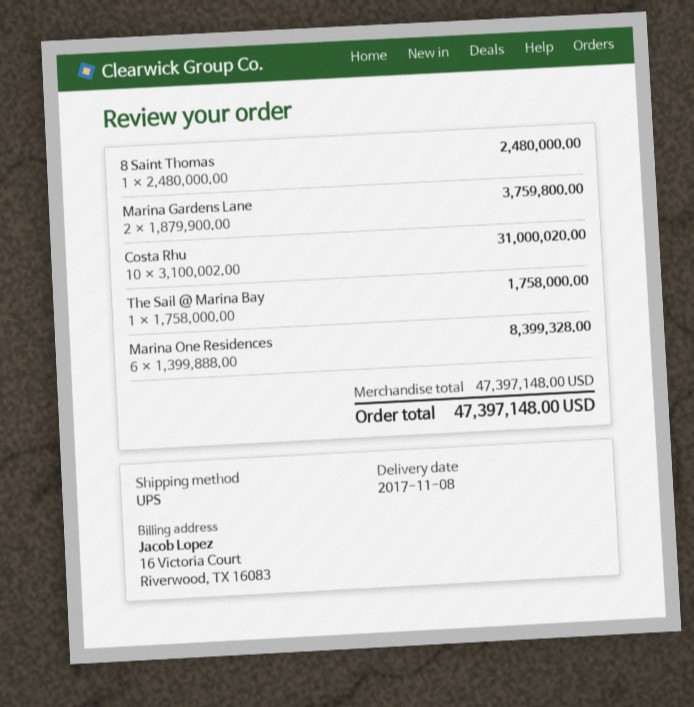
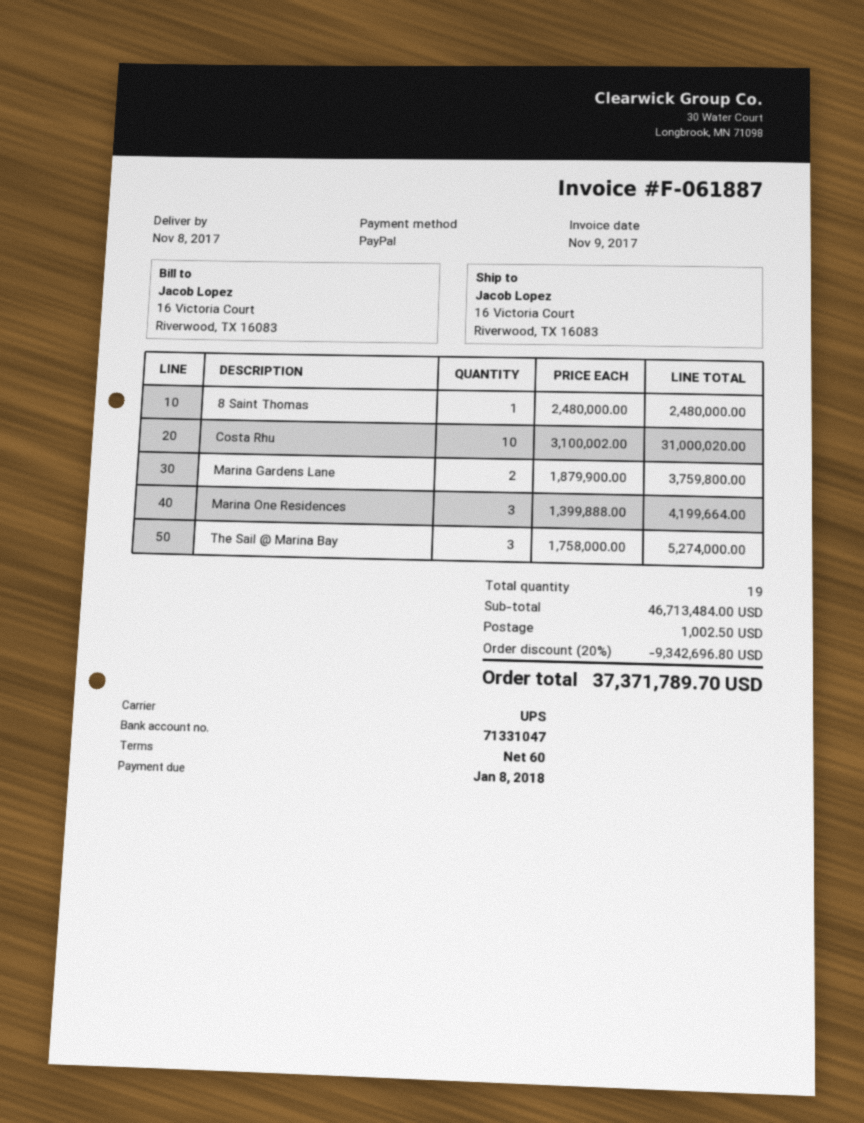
The Sail @ Marina Bay: 1 x 1758000.00 = 1758000.00 -> 3 x 1758000.00 = 5274000.00
Marina One Residences: 6 x 1399888.00 = 8399328.00 -> 3 x 1399888.00 = 4199664.00
subtotal: 47397148.00 -> 46713484.00
discount: none -> 20% = 9342696.80
shipping: none -> 1002.50
total: 47397148.00 -> 37371789.70

